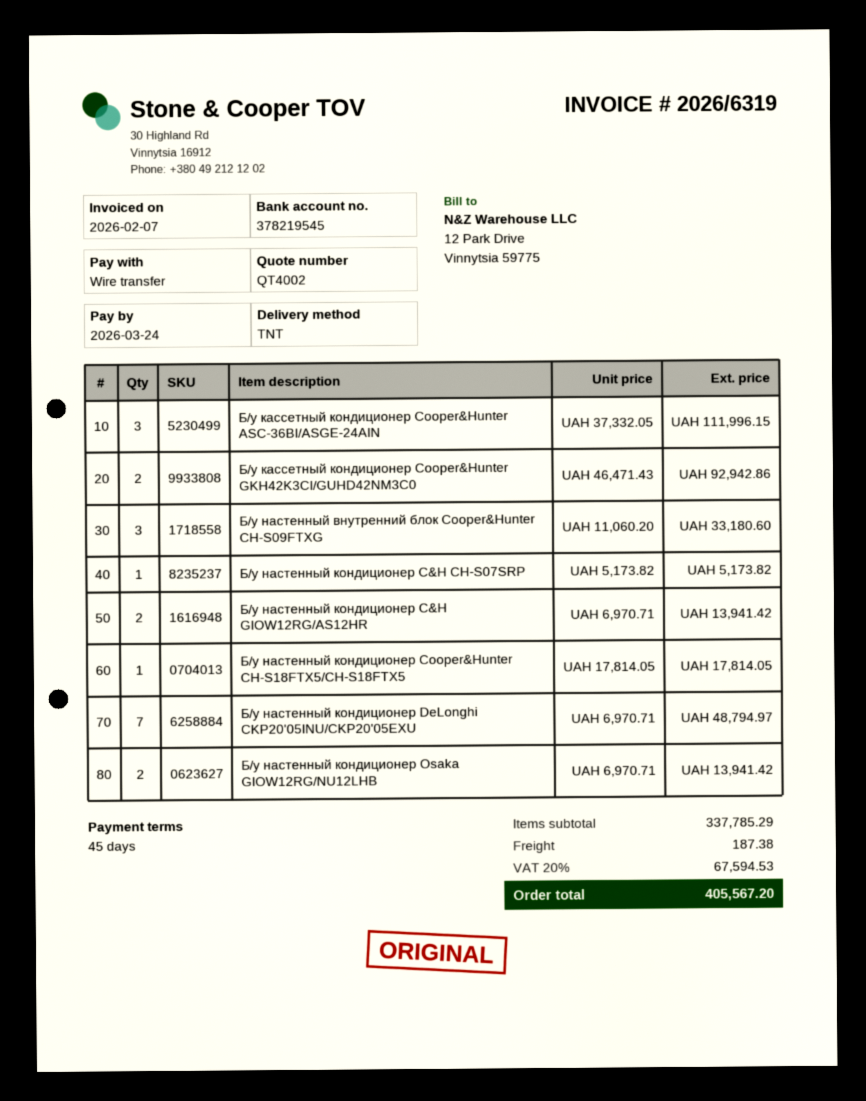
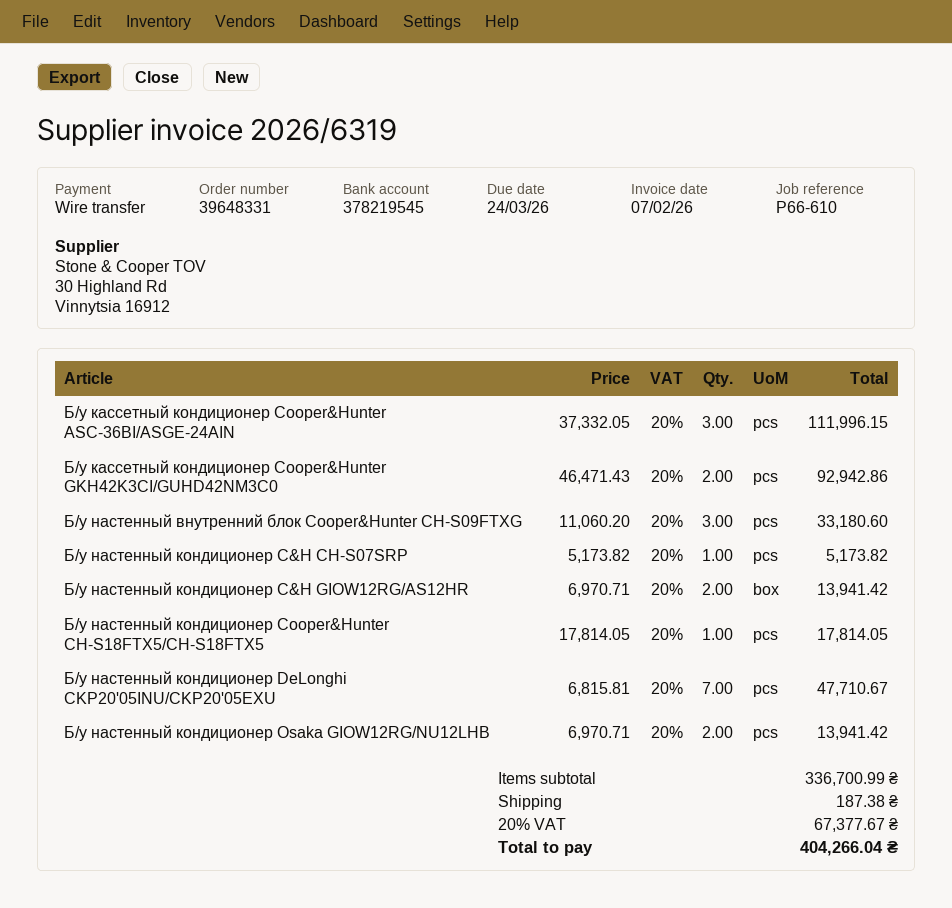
Б/у настенный кондиционер DeLonghi CKP20'05INU/CKP20'05EXU: 7 x 6970.71 = 48794.97 -> 7 x 6815.81 = 47710.67
subtotal: 337785.29 -> 336700.99
tax: 20% = 67594.53 -> 20% = 67377.67
total: 405567.20 -> 404266.04

